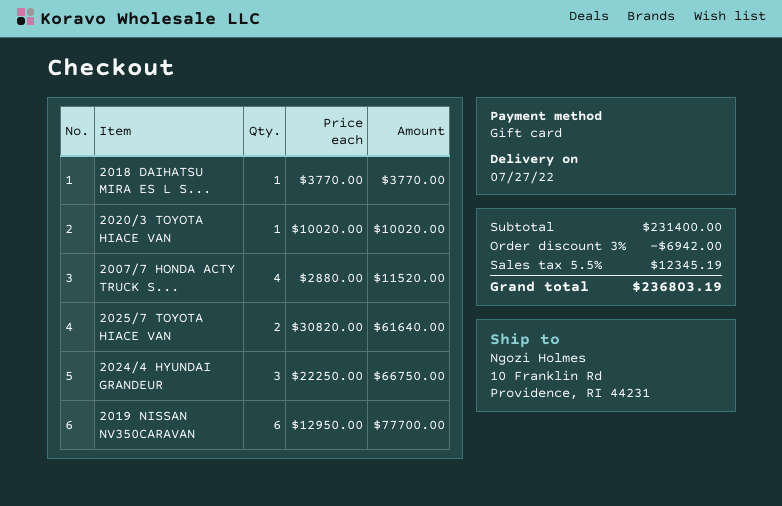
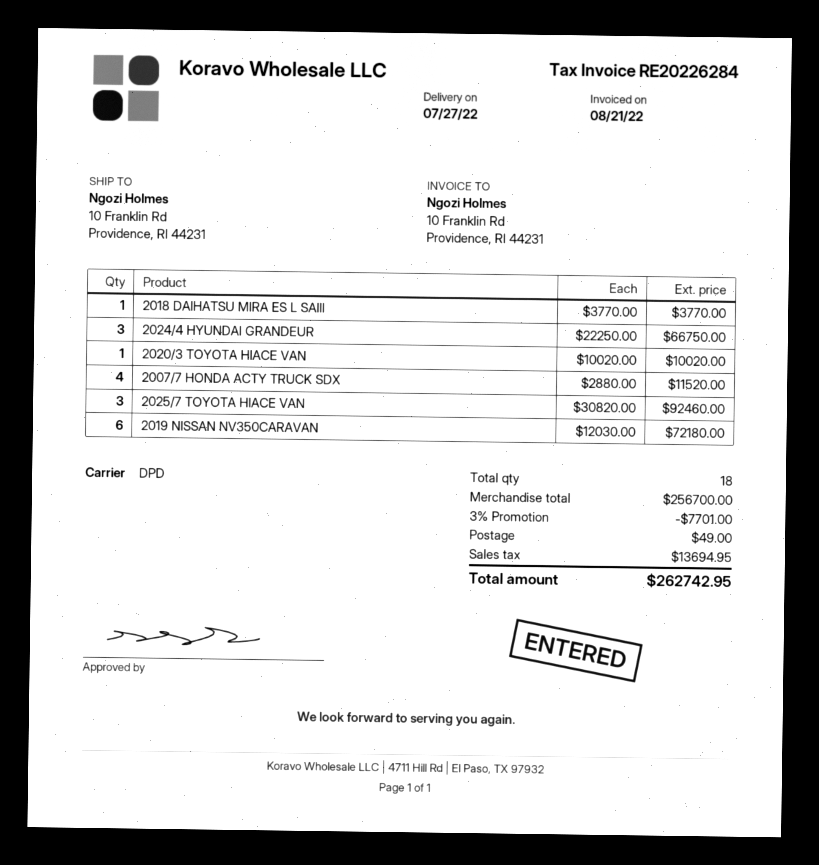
2025/7 TOYOTA HIACE VAN: 2 x 30820.00 = 61640.00 -> 3 x 30820.00 = 92460.00
2019 NISSAN NV350CARAVAN: 6 x 12950.00 = 77700.00 -> 6 x 12030.00 = 72180.00
subtotal: 231400.00 -> 256700.00
discount: 3% = 6942.00 -> 3% = 7701.00
shipping: none -> 49.00
tax: 12345.19 -> 13694.95
total: 236803.19 -> 262742.95

